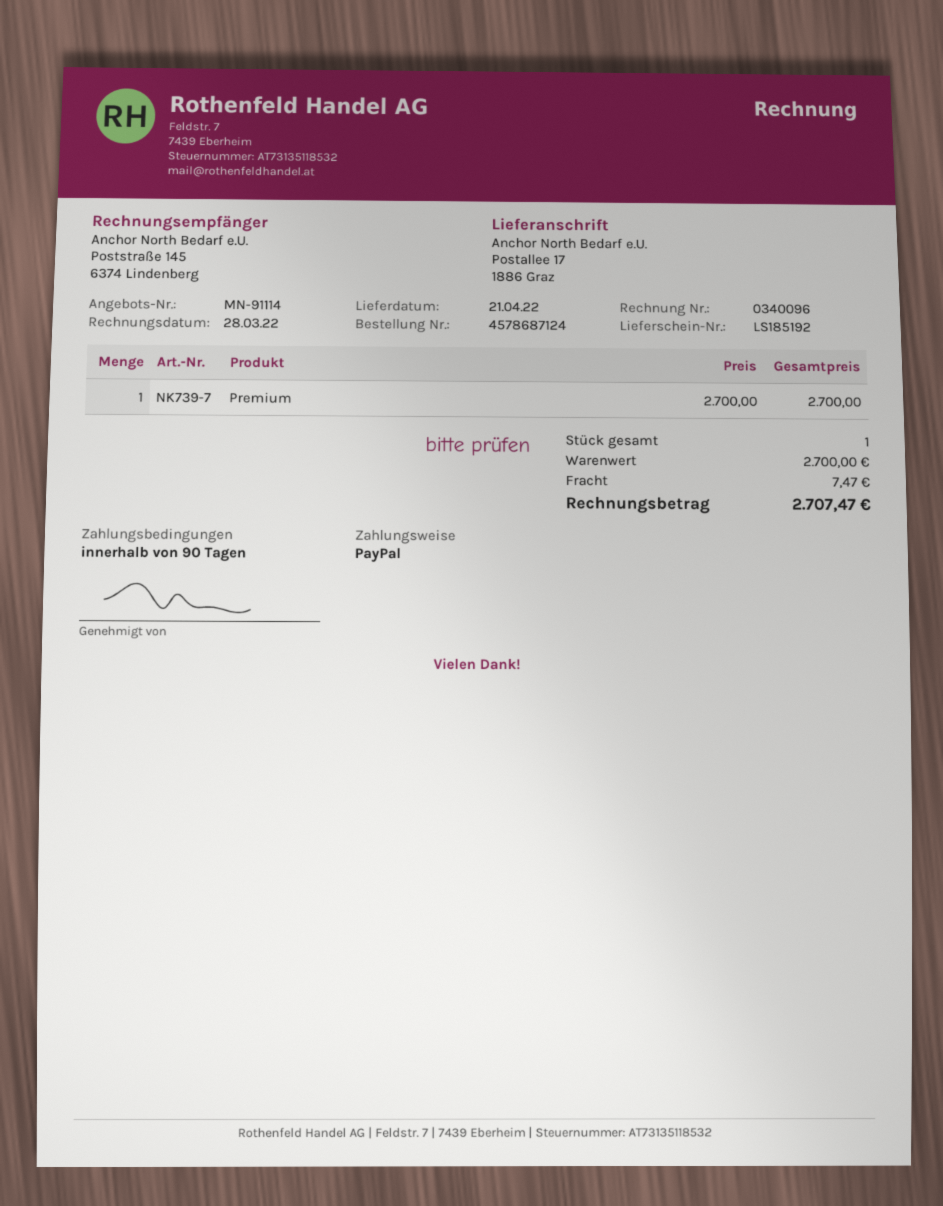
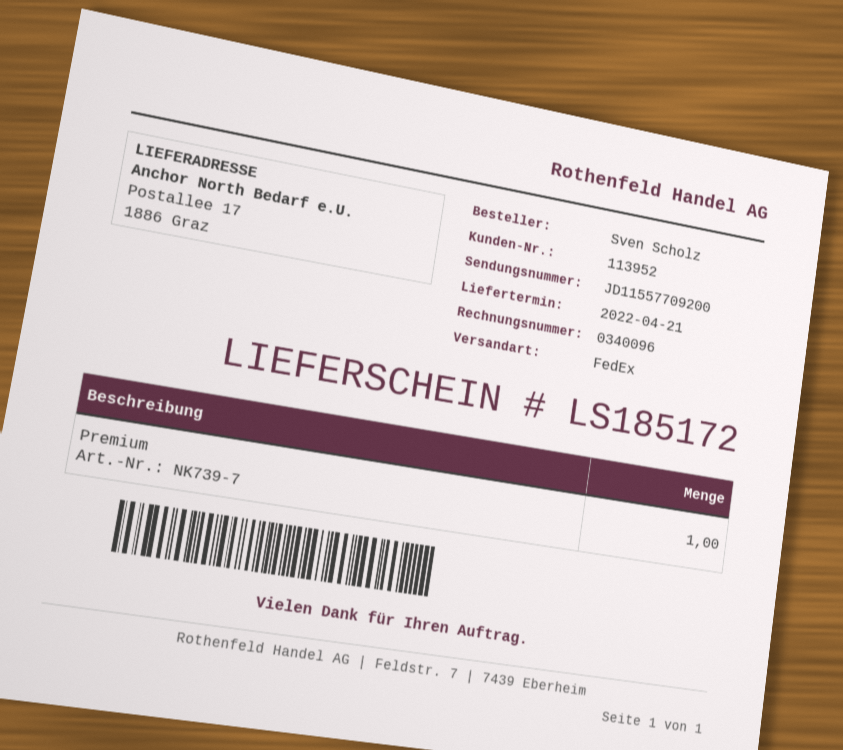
delivery note number: LS185192 -> LS185172

